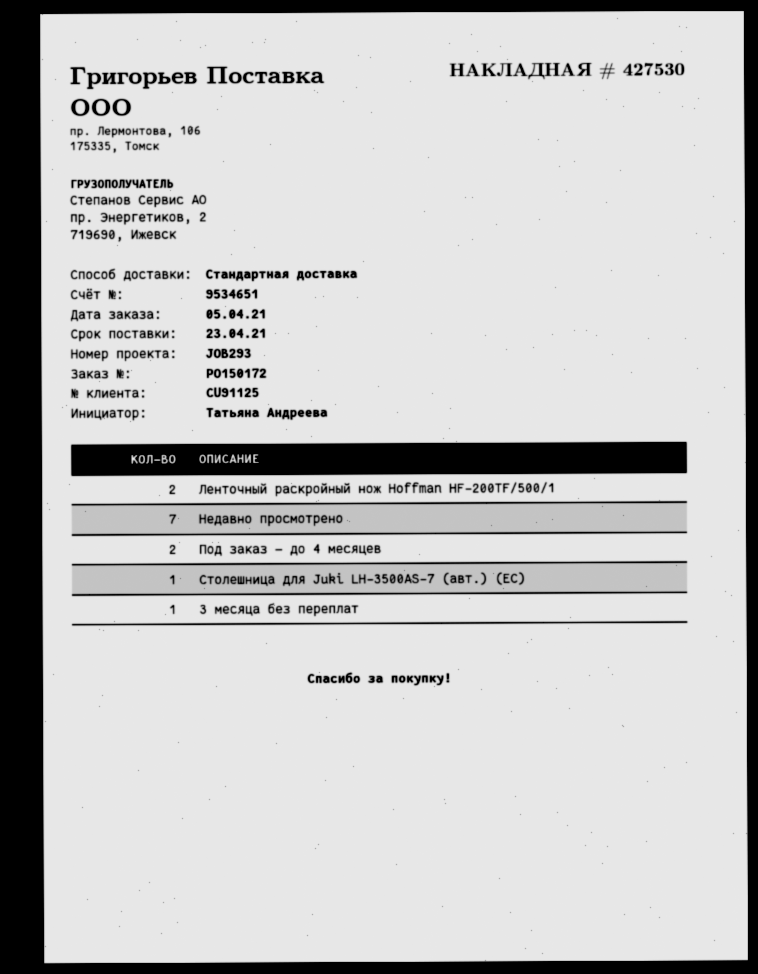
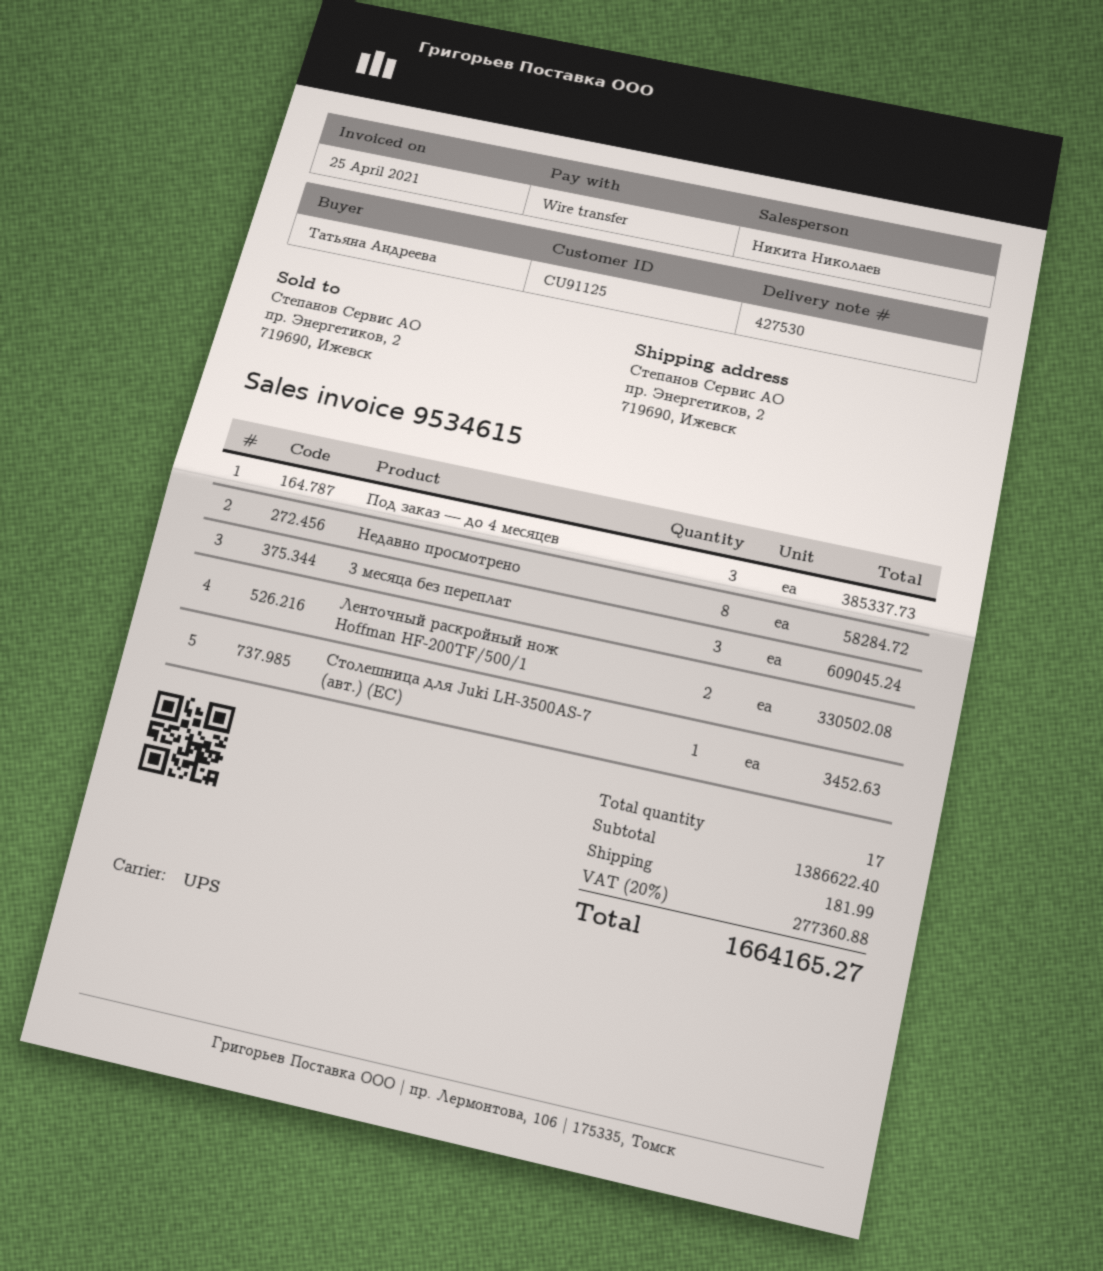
invoice number: 9534651 -> 9534615
shipping method: standard -> UPS
Недавно просмотрено: 7 -> 8
Под заказ — до 4 месяцев: 2 -> 3
3 месяца без переплат: 1 -> 3

